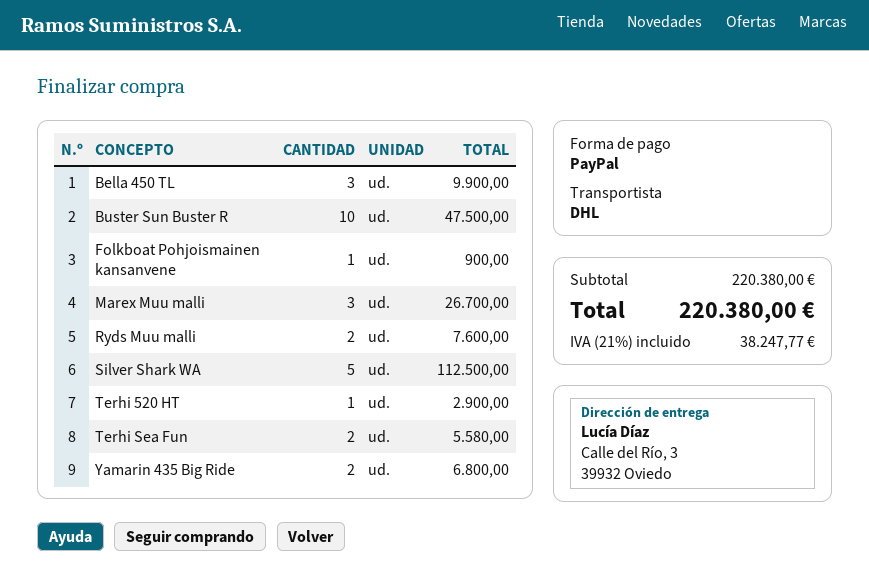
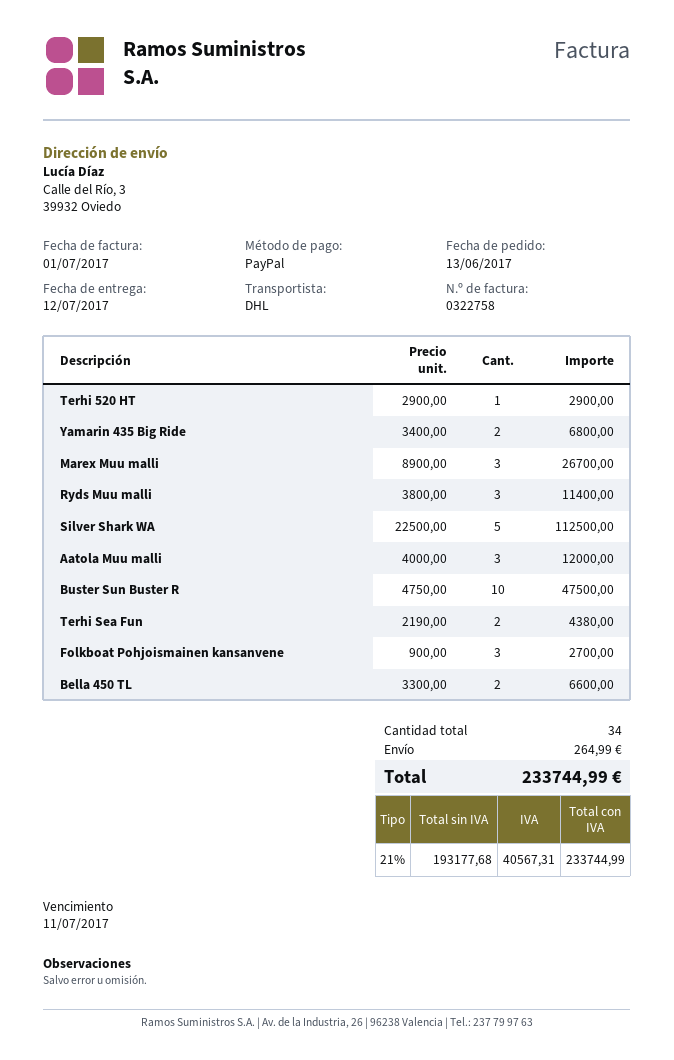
Bella 450 TL: 3 for 9900.00 -> 2 for 6600.00
Folkboat Pohjoismainen kansanvene: 1 for 900.00 -> 3 for 2700.00
Ryds Muu malli: 2 for 7600.00 -> 3 for 11400.00
Terhi Sea Fun: 2 for 5580.00 -> 2 for 4380.00
Aatola Muu malli: none -> 3 for 12000.00
shipping: none -> 264.99
tax: 21% = 38247.77 -> 21% = 40567.31
total: 220380.00 -> 233744.99

